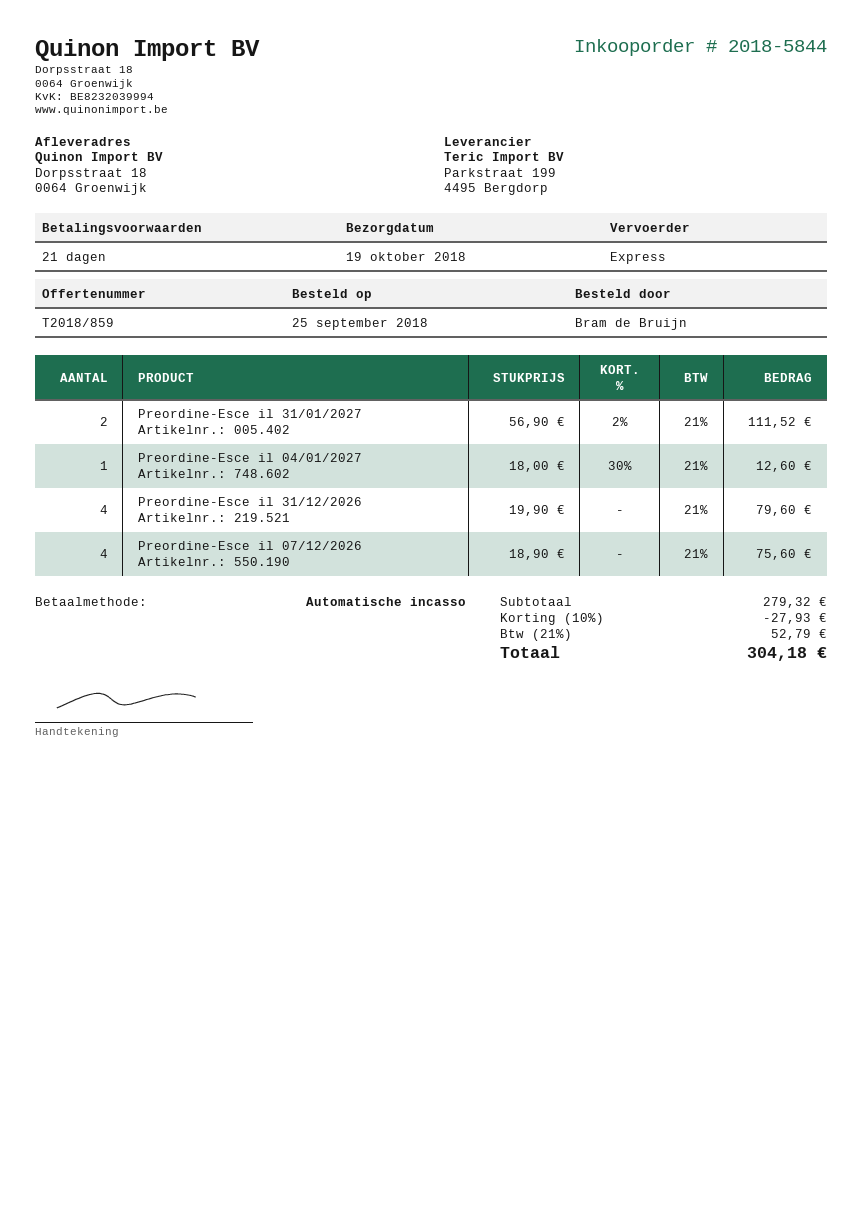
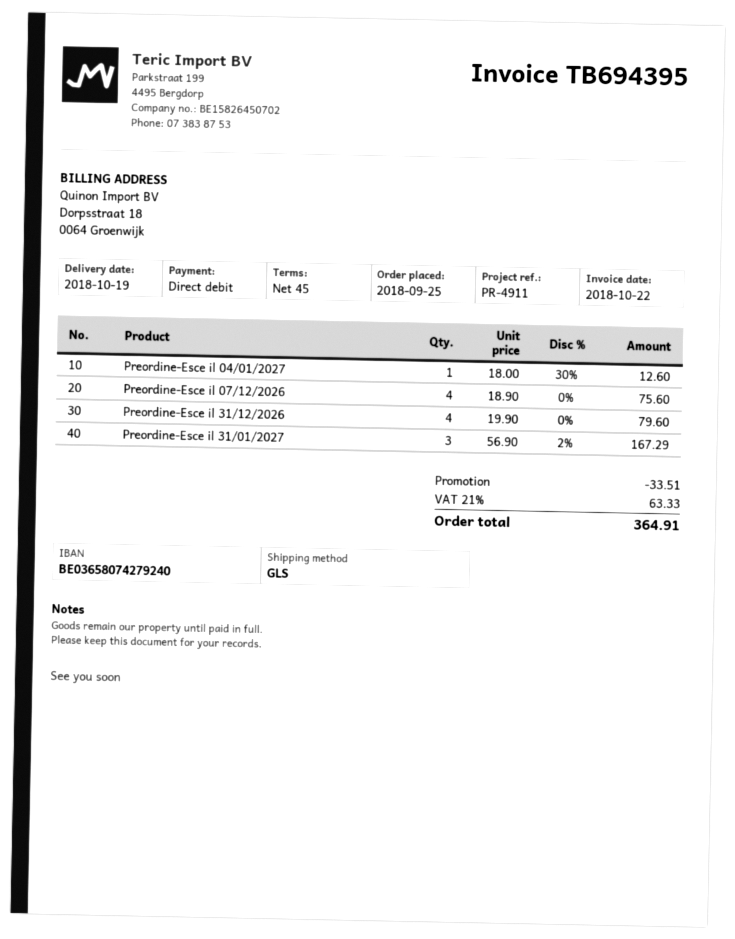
payment terms: 21 days -> 45 days
shipping method: express -> GLS
Preordine-Esce il 31/01/2027: 2 x 56.90 - 2% = 111.52 -> 3 x 56.90 - 2% = 167.29
discount: 27.93 -> 33.51
tax: 21% = 52.79 -> 21% = 63.33
total: 304.18 -> 364.91

